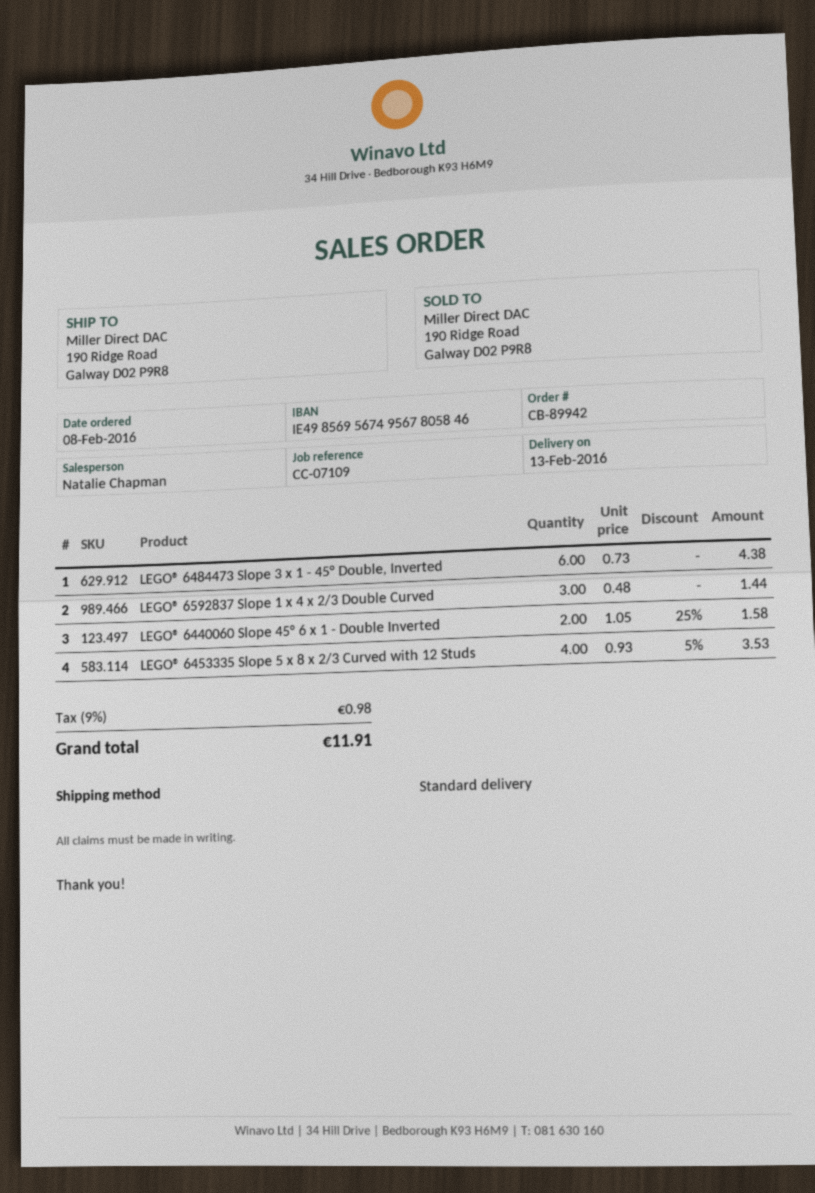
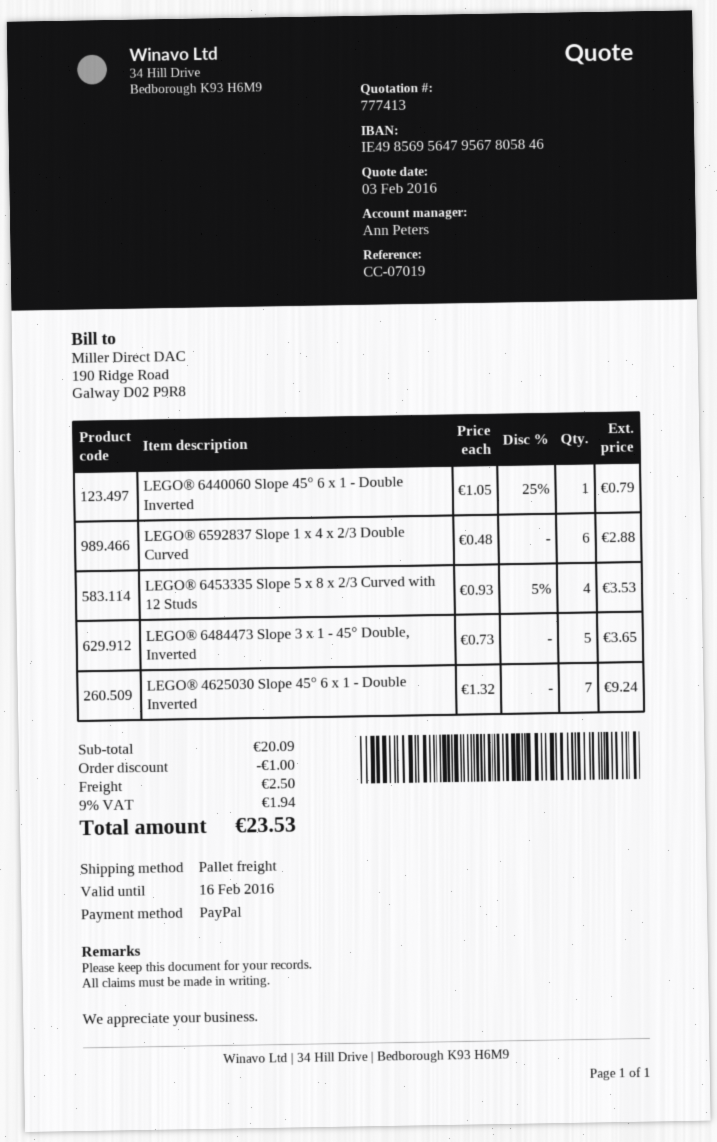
reference: CC-07109 -> CC-07019
sales rep: Natalie Chapman -> Ann Peters
bank account: IE49856956749567805846 -> IE49856956479567805846
shipping method: standard -> pallet freight
LEGO® 6484473 Slope 3 x 1 - 45° Double, Inverted: 6 x 0.73 = 4.38 -> 5 x 0.73 = 3.65
LEGO® 6592837 Slope 1 x 4 x 2/3 Double Curved: 3 x 0.48 = 1.44 -> 6 x 0.48 = 2.88
LEGO® 6440060 Slope 45° 6 x 1 - Double Inverted: 2 x 1.05 - 25% = 1.58 -> 1 x 1.05 - 25% = 0.79
LEGO® 4625030 Slope 45° 6 x 1 - Double Inverted: none -> 7 x 1.32 = 9.24
discount: none -> 1.00
shipping: none -> 2.50
tax: 9% = 0.98 -> 9% = 1.94
total: 11.91 -> 23.53

